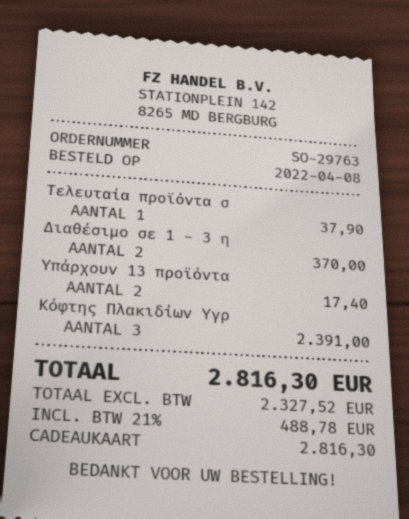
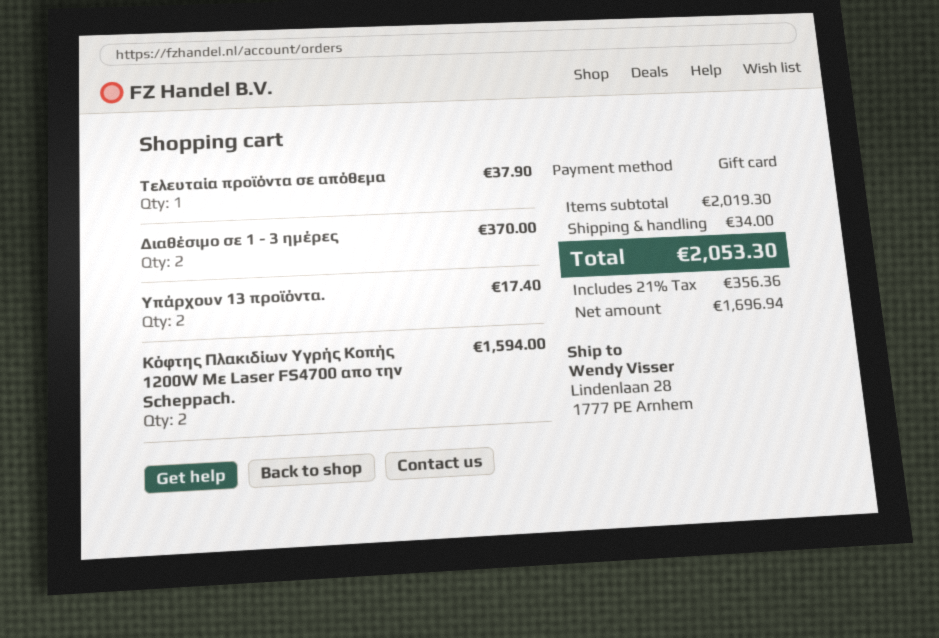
Κόφτης Πλακιδίων Υγρ: 3 for 2391.00 -> 2 for 1594.00
shipping: none -> 34.00
net: 2327.52 -> 1696.94
tax: 21% = 488.78 -> 21% = 356.36
total: 2816.30 -> 2053.30

